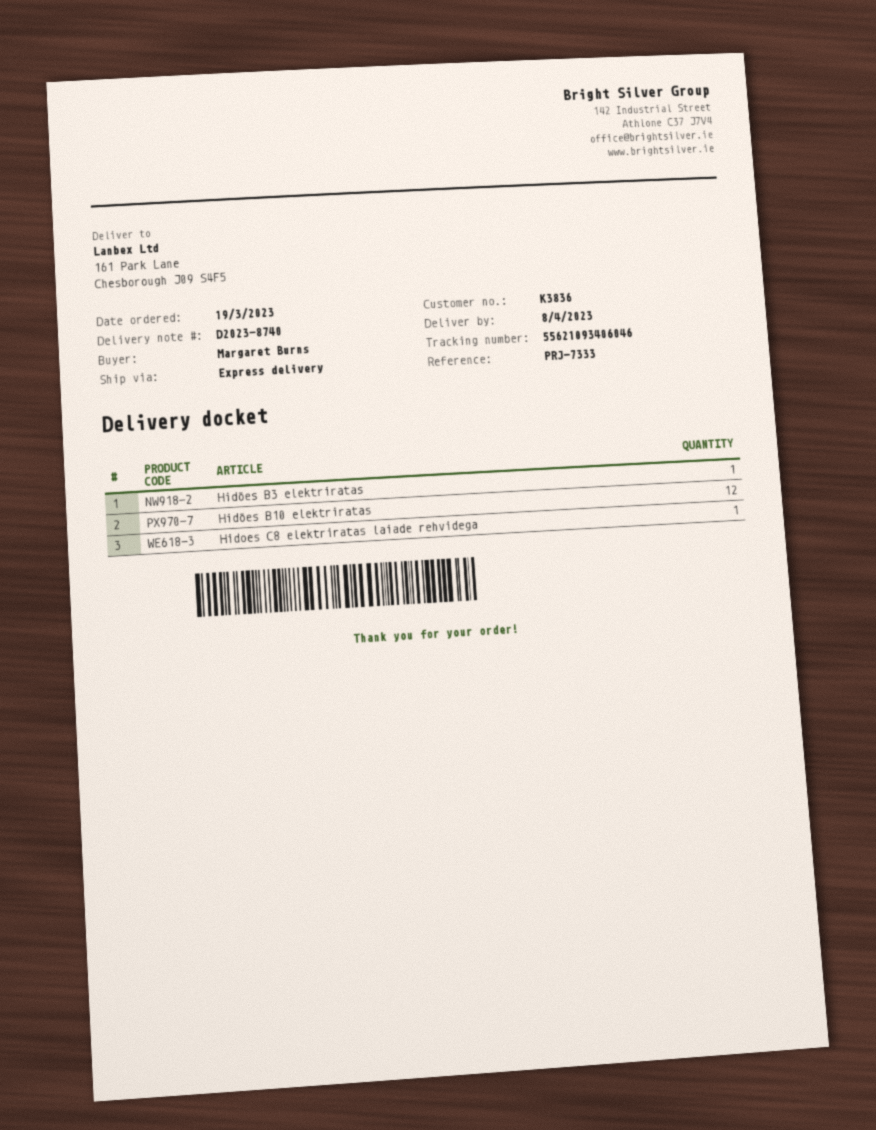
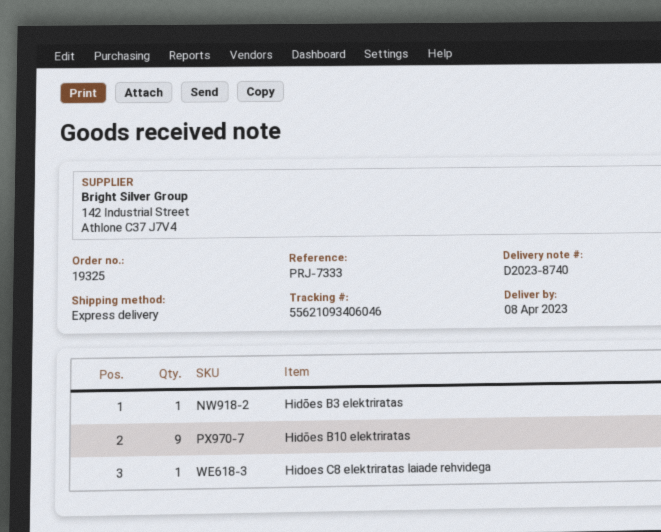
Hidōes B10 elektriratas: 12 -> 9

